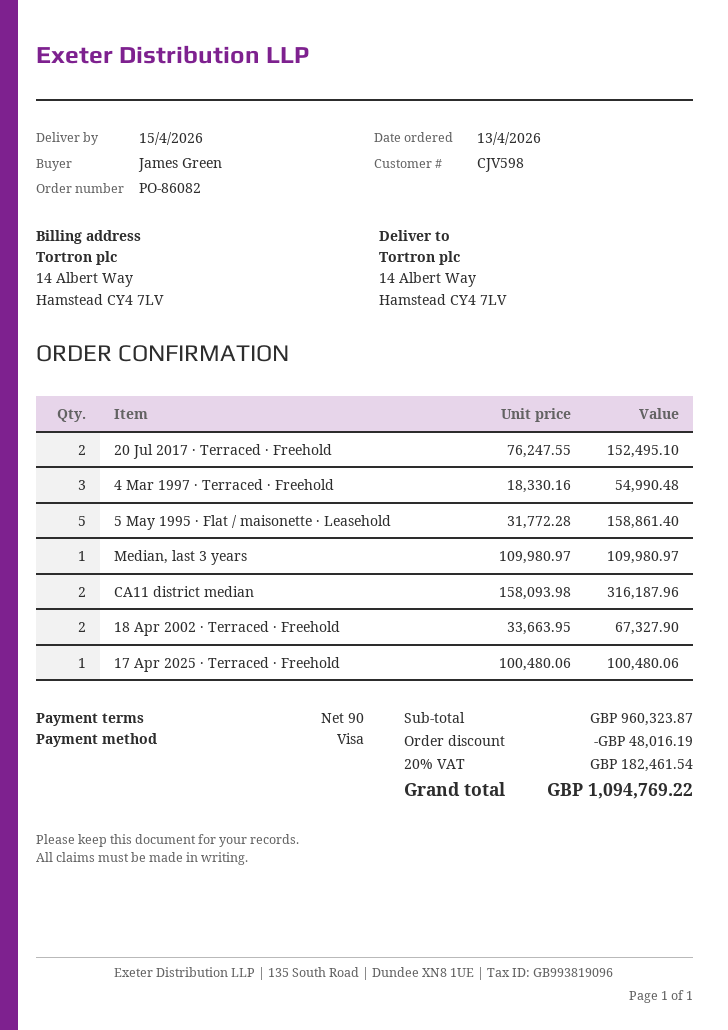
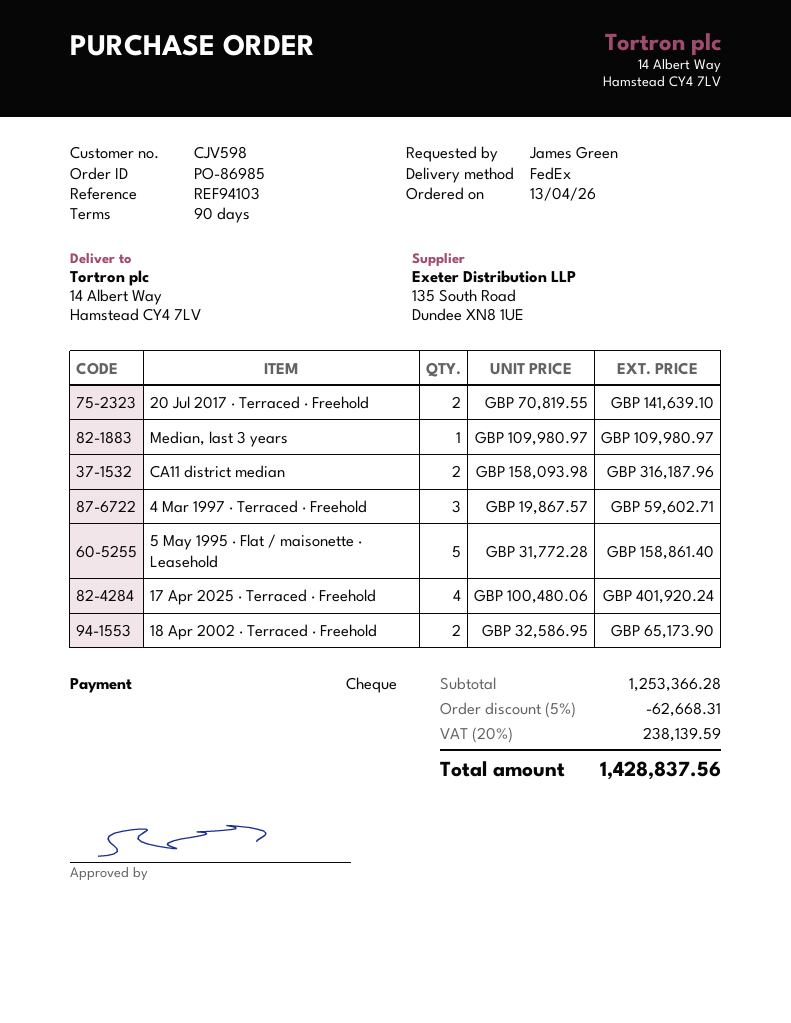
order number: PO-86082 -> PO-86985
payment method: Visa -> cheque
20 Jul 2017 · Terraced · Freehold: 2 x 76247.55 = 152495.10 -> 2 x 70819.55 = 141639.10
4 Mar 1997 · Terraced · Freehold: 3 x 18330.16 = 54990.48 -> 3 x 19867.57 = 59602.71
18 Apr 2002 · Terraced · Freehold: 2 x 33663.95 = 67327.90 -> 2 x 32586.95 = 65173.90
17 Apr 2025 · Terraced · Freehold: 1 x 100480.06 = 100480.06 -> 4 x 100480.06 = 401920.24
subtotal: 960323.87 -> 1253366.28
discount: 48016.19 -> 62668.31
tax: 20% = 182461.54 -> 20% = 238139.59
total: 1094769.22 -> 1428837.56

